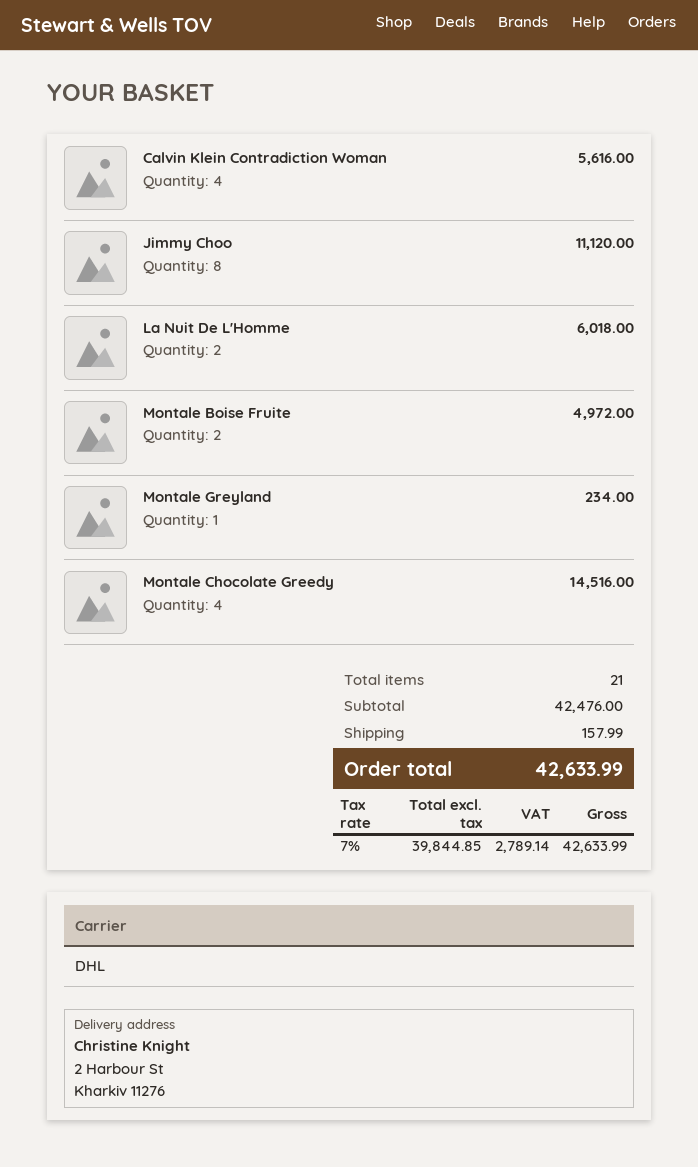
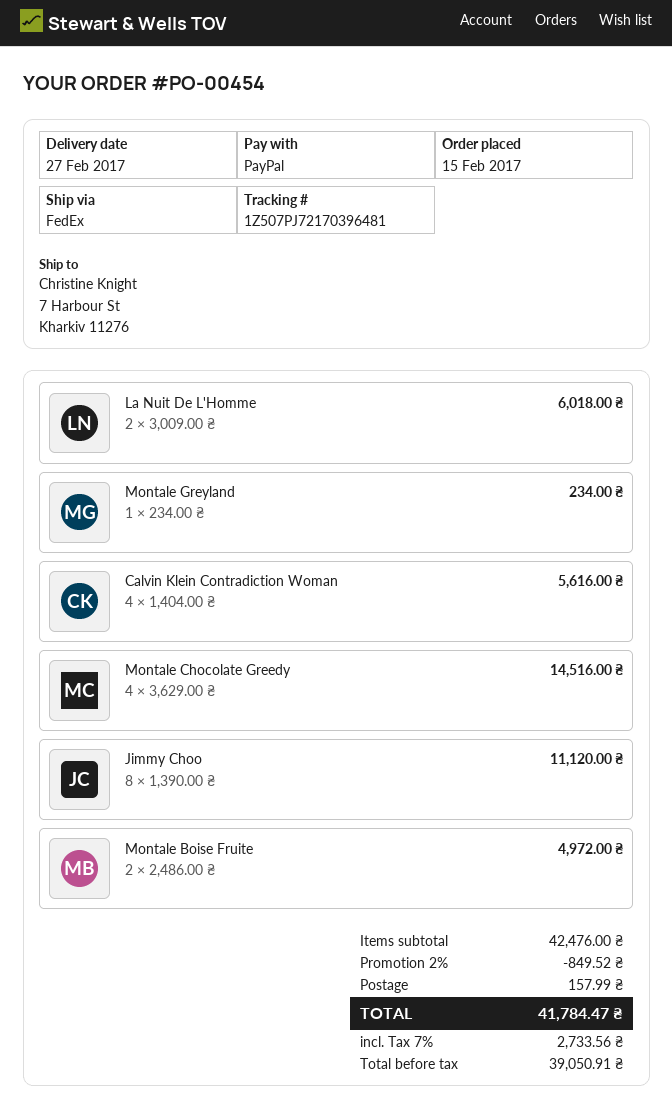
shipping method: DHL -> FedEx
ship to: 2 Harbour St, Kharkiv 11276 -> 7 Harbour St, Kharkiv 11276
discount: none -> 2% = 849.52
net: 39844.85 -> 39050.91
tax: 7% = 2789.14 -> 7% = 2733.56
total: 42633.99 -> 41784.47

